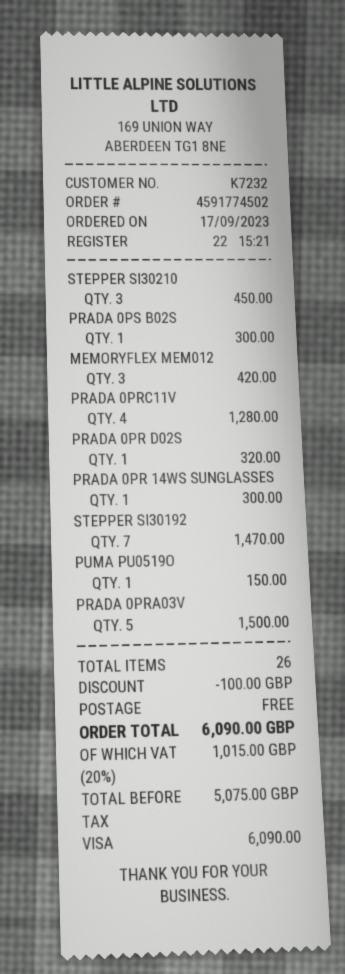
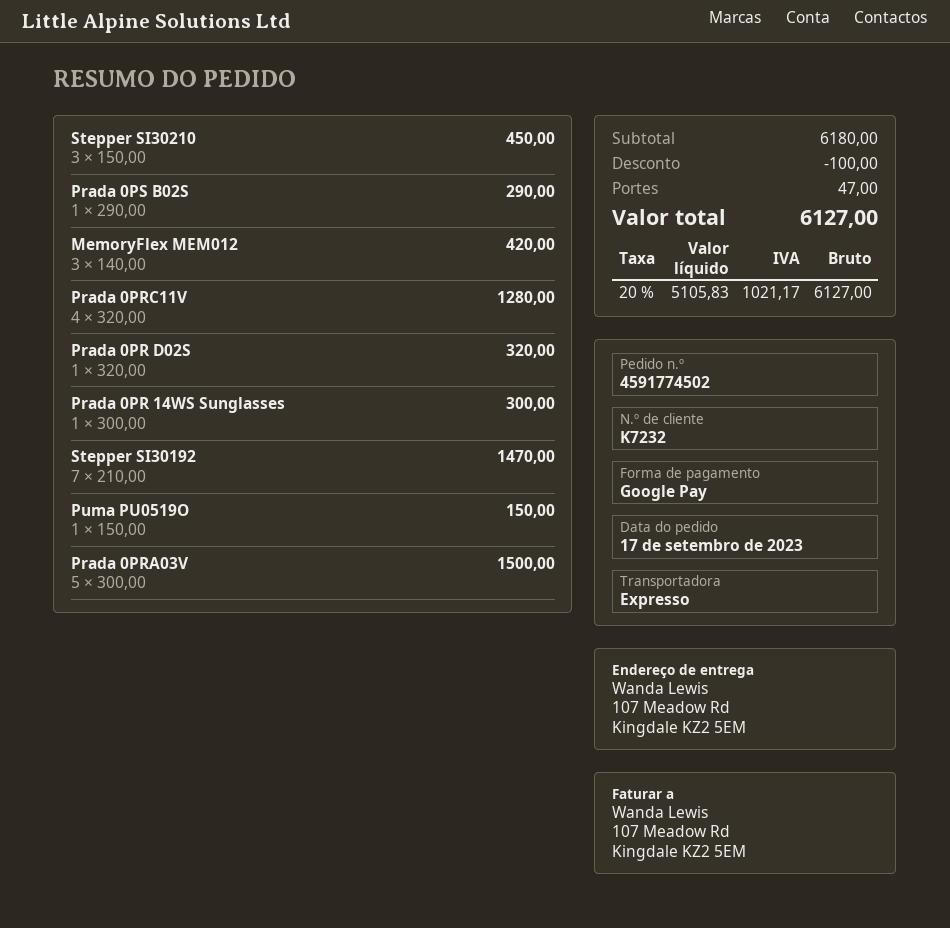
payment method: Visa -> Google Pay
PRADA 0PS B02S: 1 for 300.00 -> 1 for 290.00
shipping: 0.00 -> 47.00
net: 5075.00 -> 5105.83
tax: 20% = 1015.00 -> 20% = 1021.17
total: 6090.00 -> 6127.00

